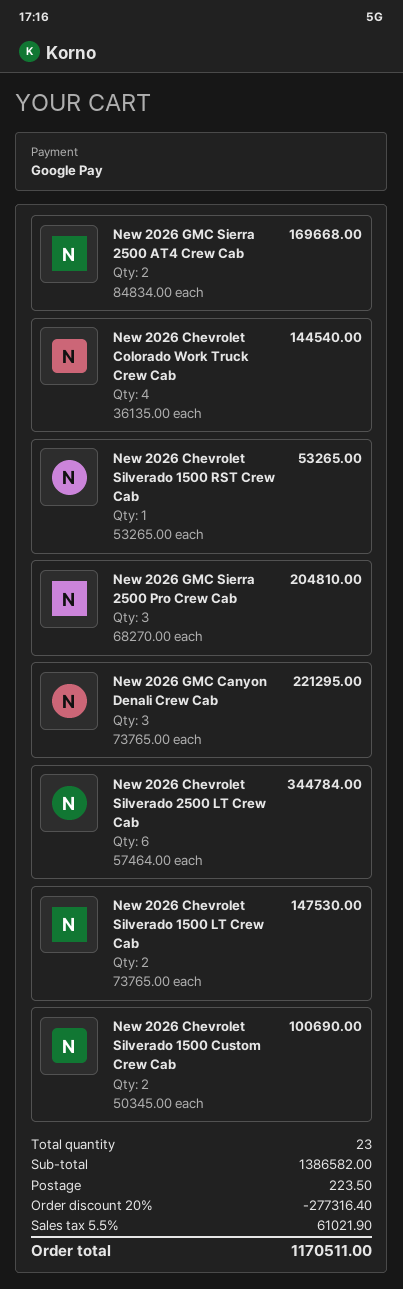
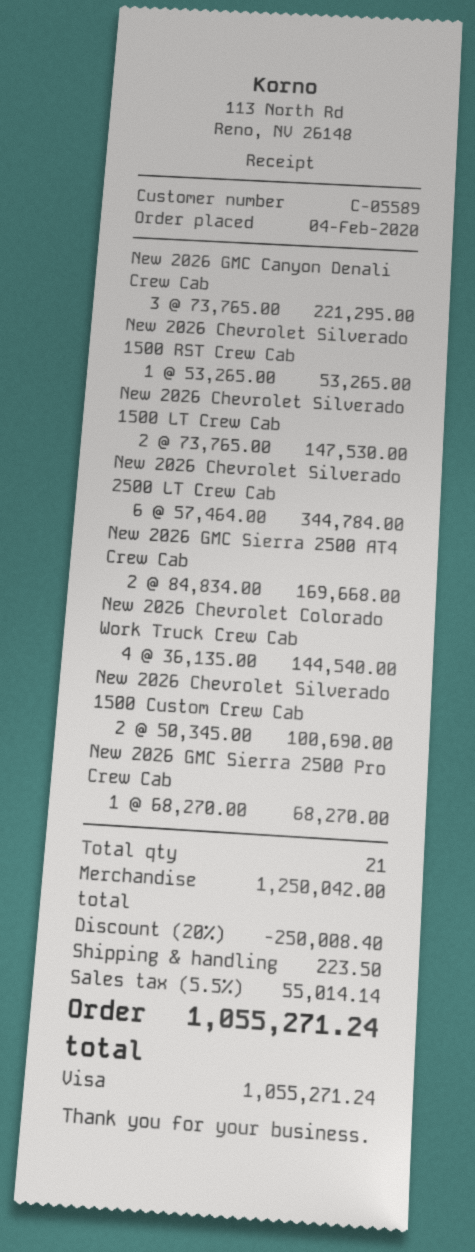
payment method: Google Pay -> Visa
New 2026 GMC Sierra 2500 Pro Crew Cab: 3 x 68270.00 = 204810.00 -> 1 x 68270.00 = 68270.00
total quantity: 23 -> 21
subtotal: 1386582.00 -> 1250042.00
discount: 20% = 277316.40 -> 20% = 250008.40
tax: 5.5% = 61021.90 -> 5.5% = 55014.14
total: 1170511.00 -> 1055271.24

